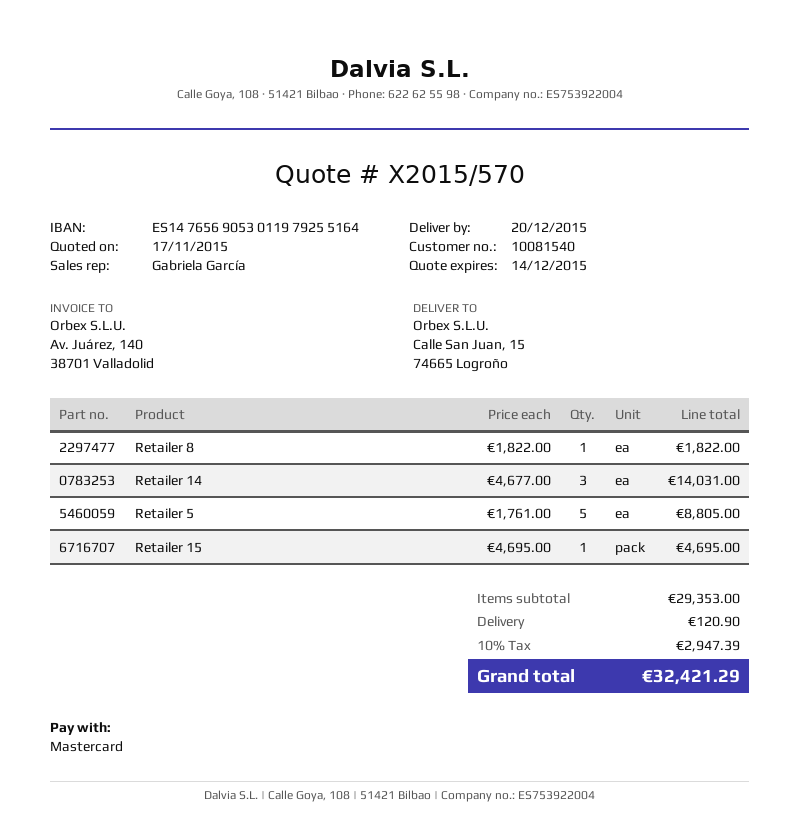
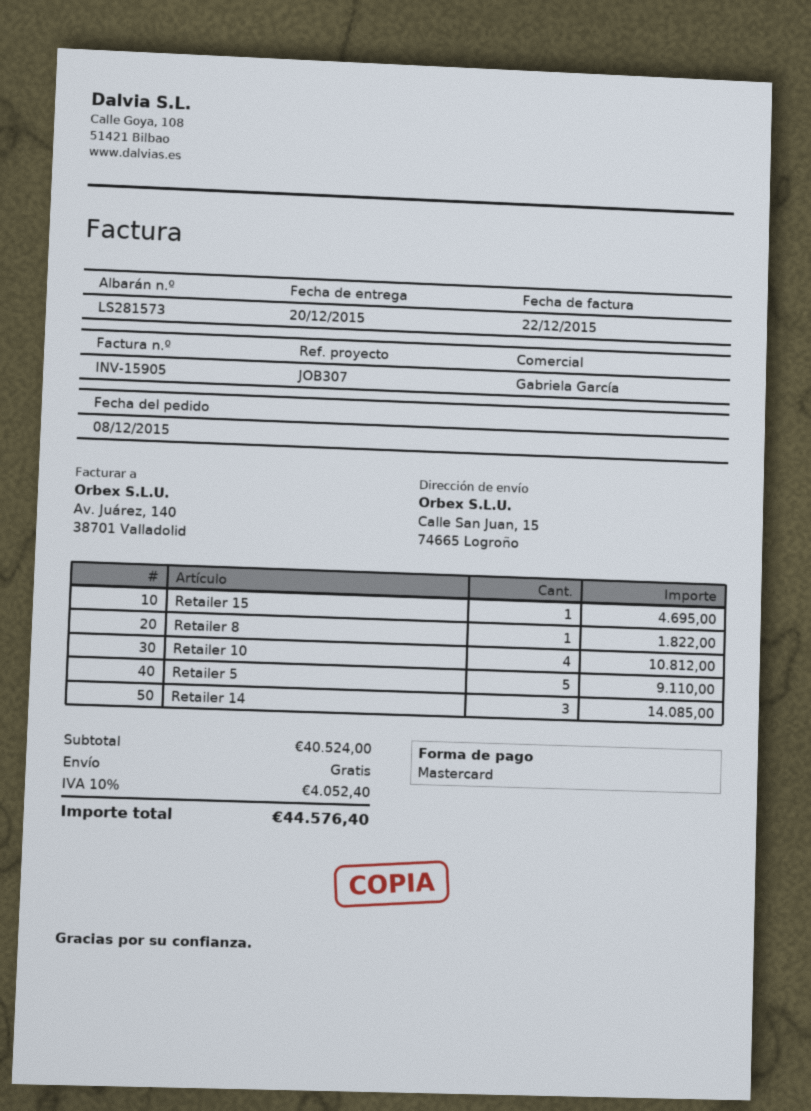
Retailer 14: 3 for 14031.00 -> 3 for 14085.00
Retailer 5: 5 for 8805.00 -> 5 for 9110.00
Retailer 10: none -> 4 for 10812.00
subtotal: 29353.00 -> 40524.00
shipping: 120.90 -> 0.00
tax: 10% = 2947.39 -> 10% = 4052.40
total: 32421.29 -> 44576.40

